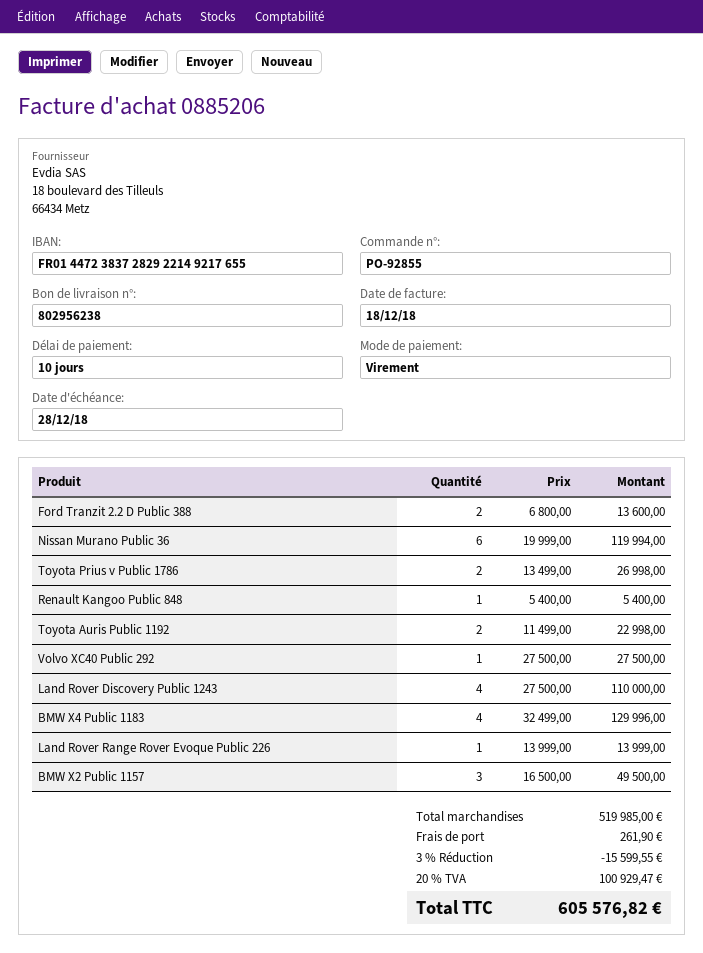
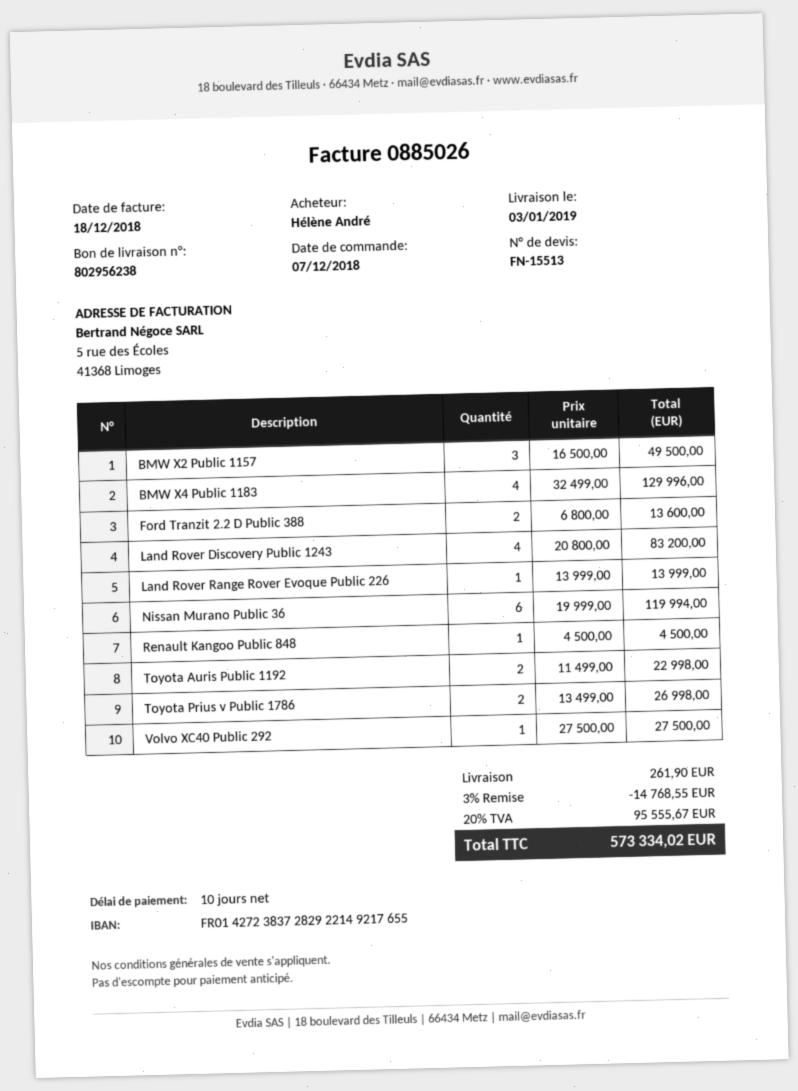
invoice number: 0885206 -> 0885026
bank account: FR0144723837282922149217655 -> FR0142723837282922149217655
Renault Kangoo Public 848: 1 x 5400.00 = 5400.00 -> 1 x 4500.00 = 4500.00
Land Rover Discovery Public 1243: 4 x 27500.00 = 110000.00 -> 4 x 20800.00 = 83200.00
discount: 3% = 15599.55 -> 3% = 14768.55
tax: 20% = 100929.47 -> 20% = 95555.67
total: 605576.82 -> 573334.02

